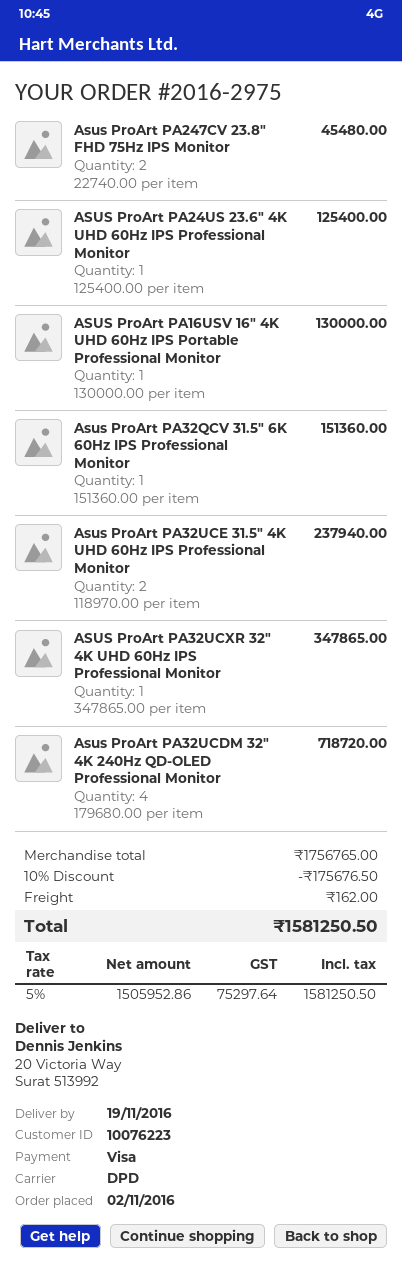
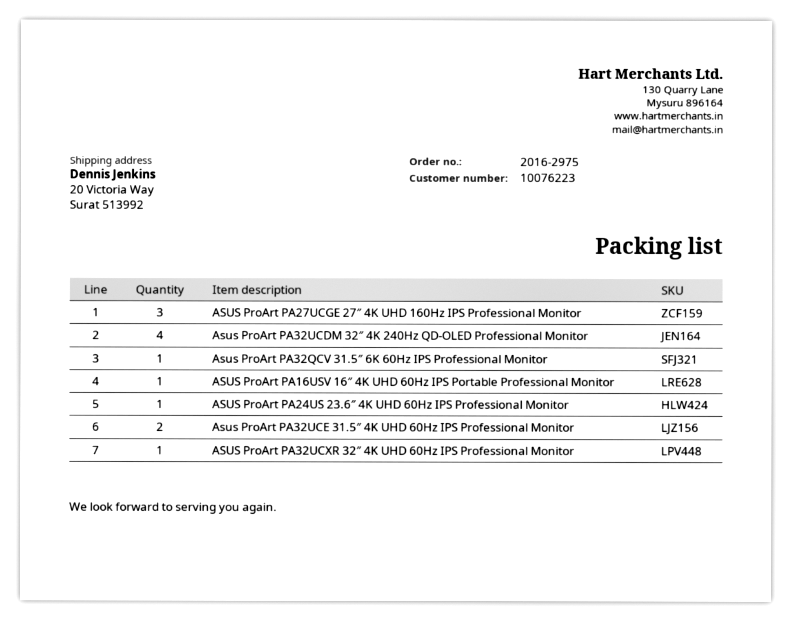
Asus ProArt PA247CV 23.8″ FHD 75Hz IPS Monitor: 2 -> none
ASUS ProArt PA27UCGE 27″ 4K UHD 160Hz IPS Professional Monitor: none -> 3

